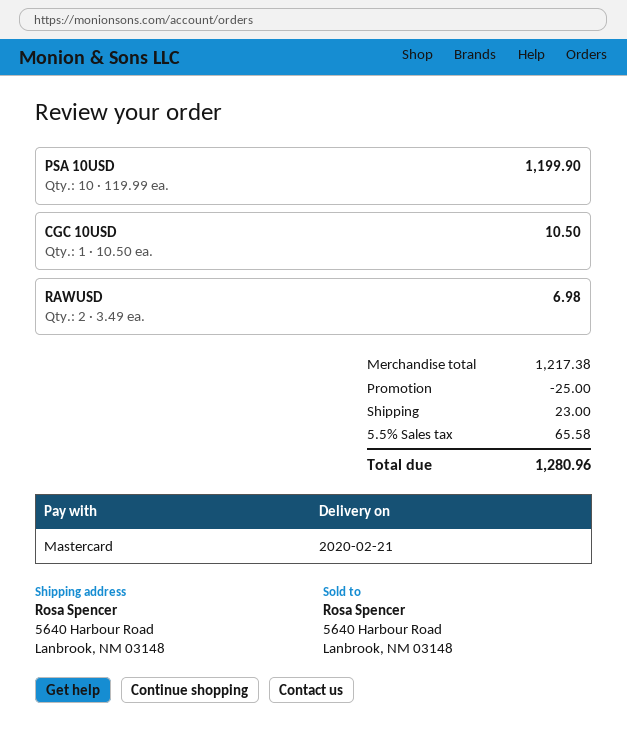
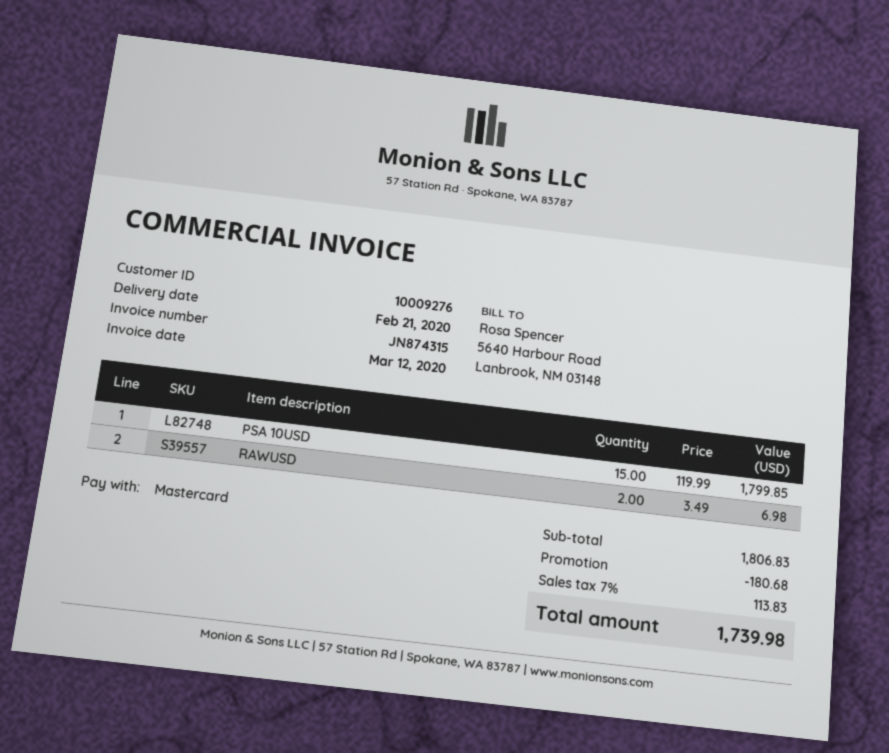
PSA 10USD: 10 x 119.99 = 1199.90 -> 15 x 119.99 = 1799.85
CGC 10USD: 1 x 10.50 = 10.50 -> none
subtotal: 1217.38 -> 1806.83
discount: 25.00 -> 180.68
shipping: 23.00 -> none
tax: 5.5% = 65.58 -> 7% = 113.83
total: 1280.96 -> 1739.98

